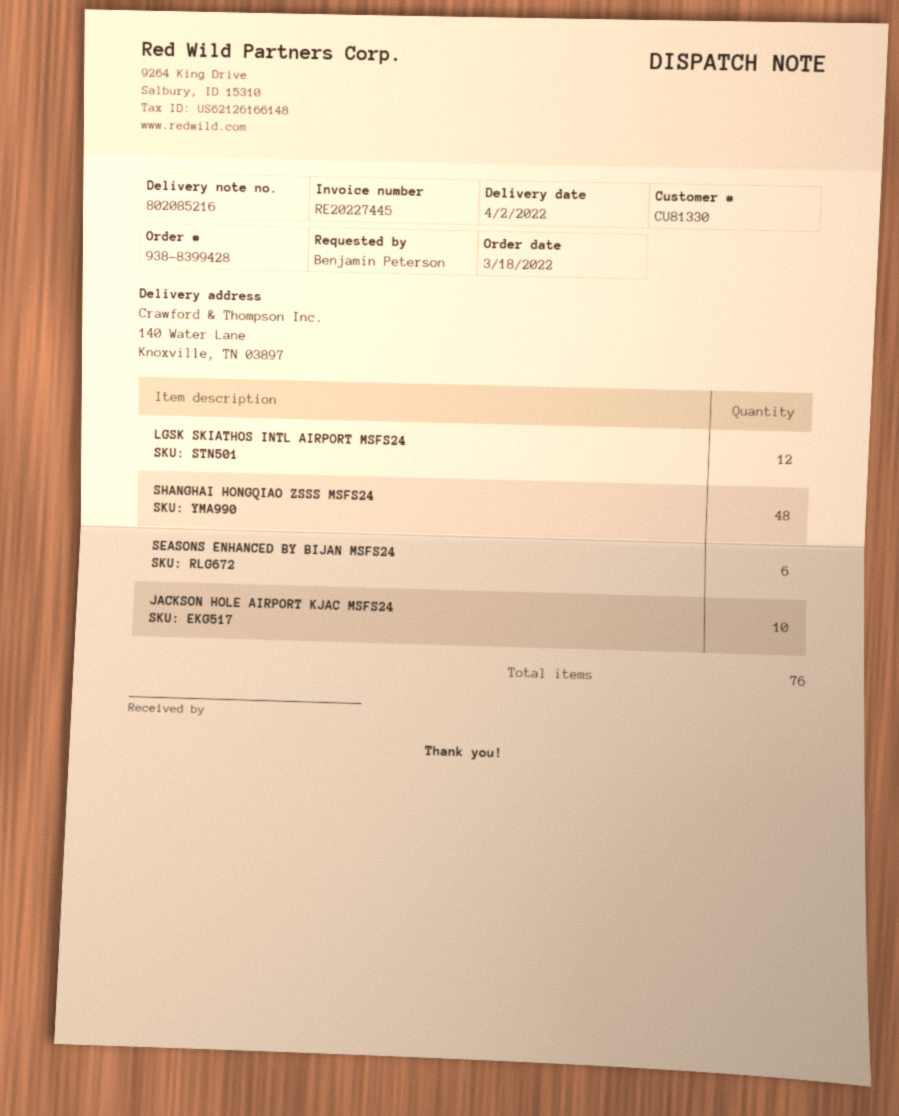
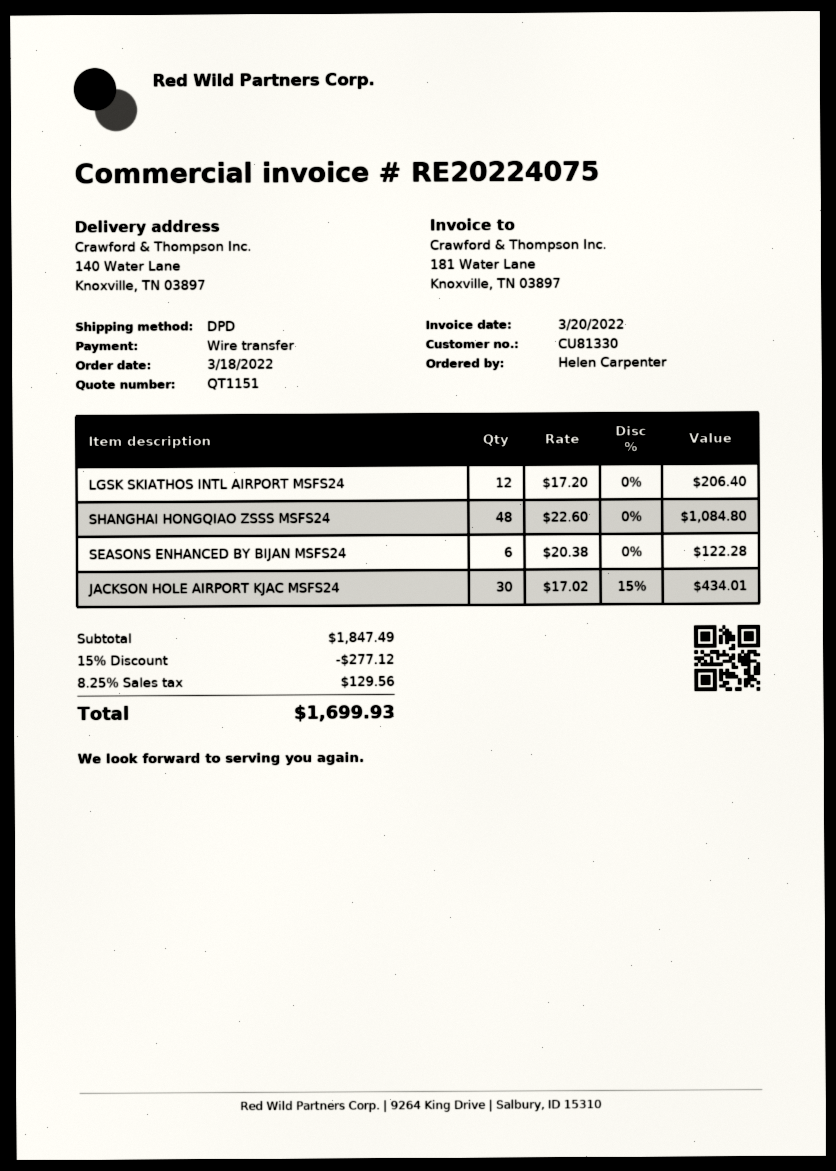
invoice number: RE20227445 -> RE20224075
ordered by: Benjamin Peterson -> Helen Carpenter
JACKSON HOLE AIRPORT KJAC MSFS24: 10 -> 30

